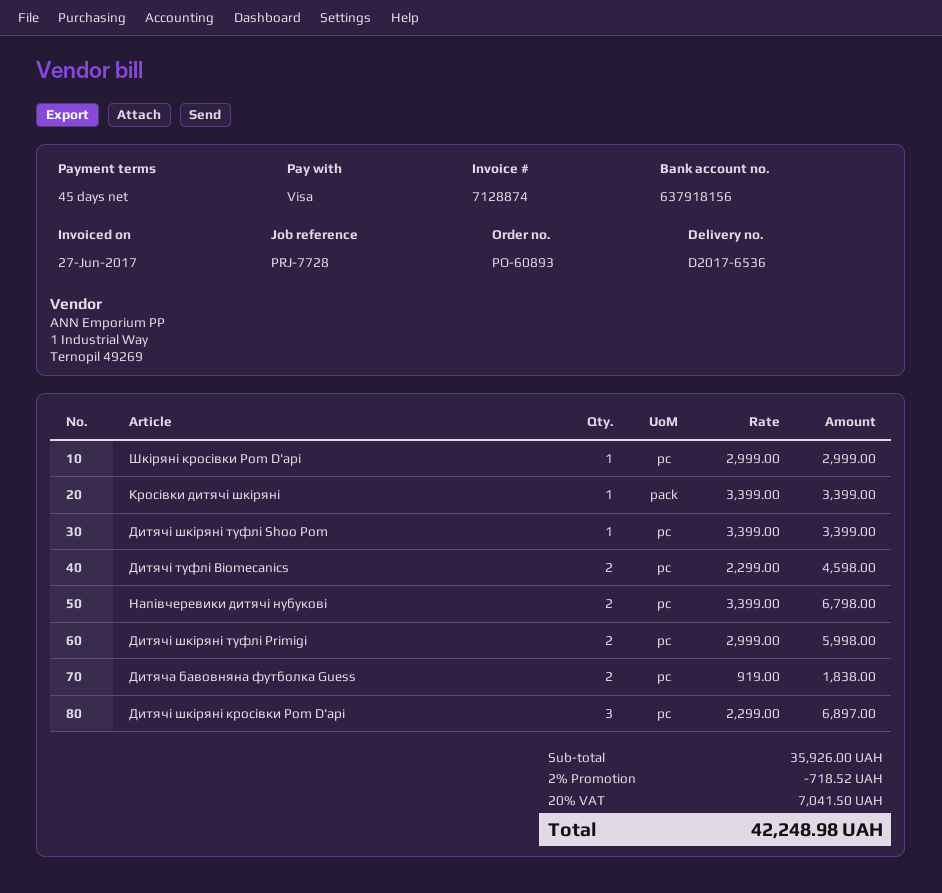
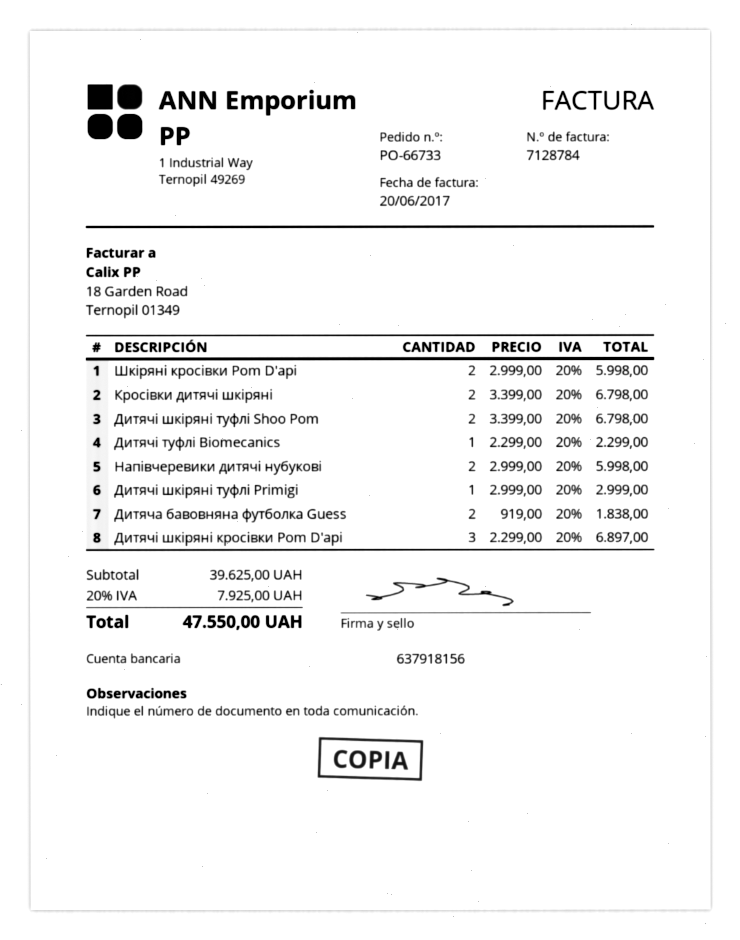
order number: PO-60893 -> PO-66733
invoice number: 7128874 -> 7128784
invoice date: 2017-06-27 -> 2017-06-20
Шкіряні кросівки Pom D'api: 1 x 2999.00 = 2999.00 -> 2 x 2999.00 = 5998.00
Кросівки дитячі шкіряні: 1 x 3399.00 = 3399.00 -> 2 x 3399.00 = 6798.00
Дитячі шкіряні туфлі Shoo Pom: 1 x 3399.00 = 3399.00 -> 2 x 3399.00 = 6798.00
Дитячі туфлі Biomecanics: 2 x 2299.00 = 4598.00 -> 1 x 2299.00 = 2299.00
Напівчеревики дитячі нубукові: 2 x 3399.00 = 6798.00 -> 2 x 2999.00 = 5998.00
Дитячі шкіряні туфлі Primigi: 2 x 2999.00 = 5998.00 -> 1 x 2999.00 = 2999.00
subtotal: 35926.00 -> 39625.00
discount: 2% = 718.52 -> none
tax: 20% = 7041.50 -> 20% = 7925.00
total: 42248.98 -> 47550.00

